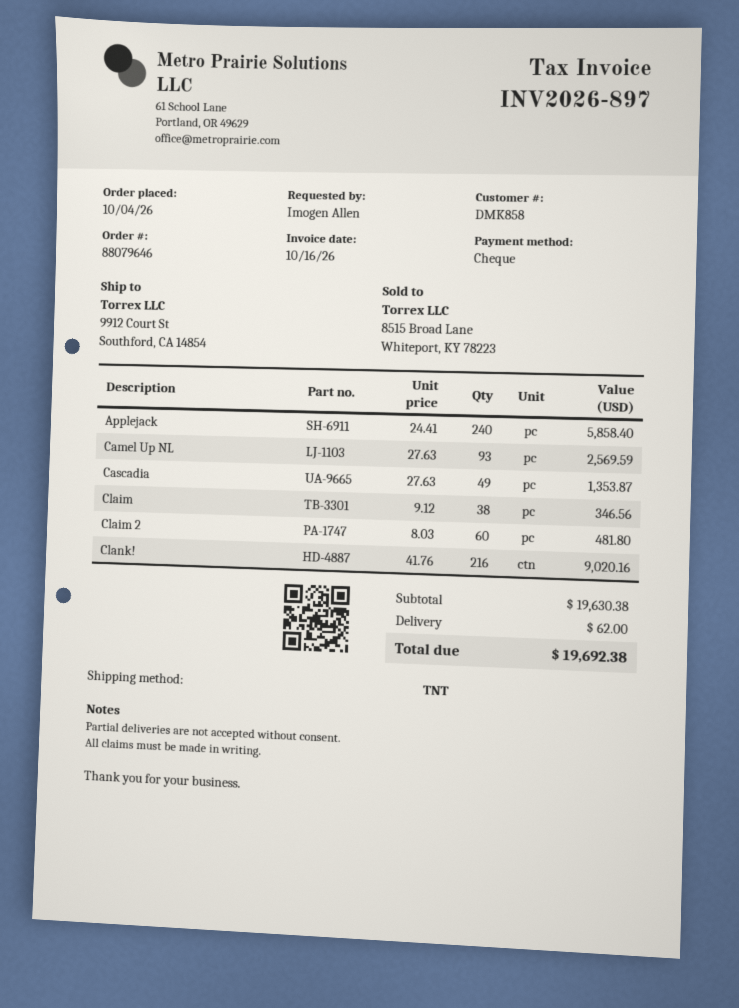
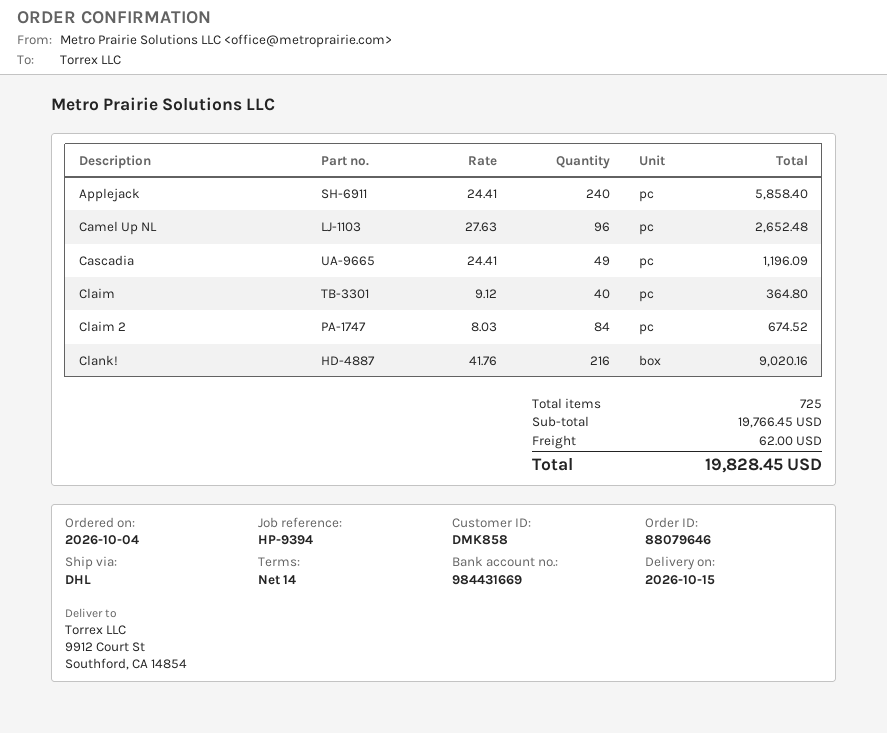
shipping method: TNT -> DHL
Camel Up NL: 93 x 27.63 = 2569.59 -> 96 x 27.63 = 2652.48
Cascadia: 49 x 27.63 = 1353.87 -> 49 x 24.41 = 1196.09
Claim: 38 x 9.12 = 346.56 -> 40 x 9.12 = 364.80
Claim 2: 60 x 8.03 = 481.80 -> 84 x 8.03 = 674.52
subtotal: 19630.38 -> 19766.45
total: 19692.38 -> 19828.45

